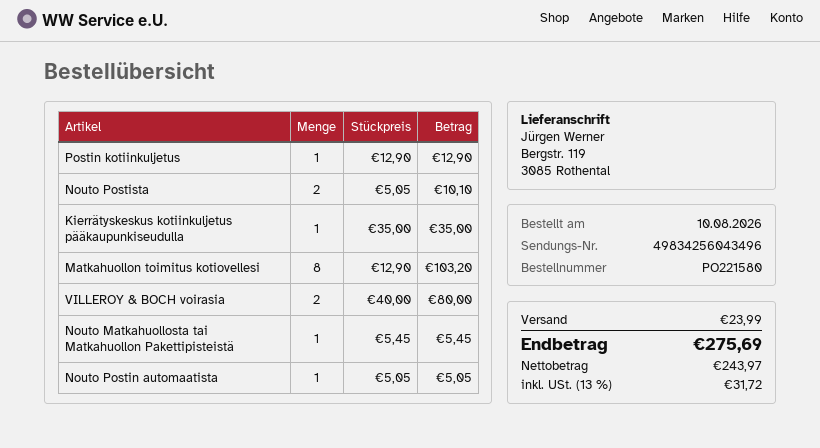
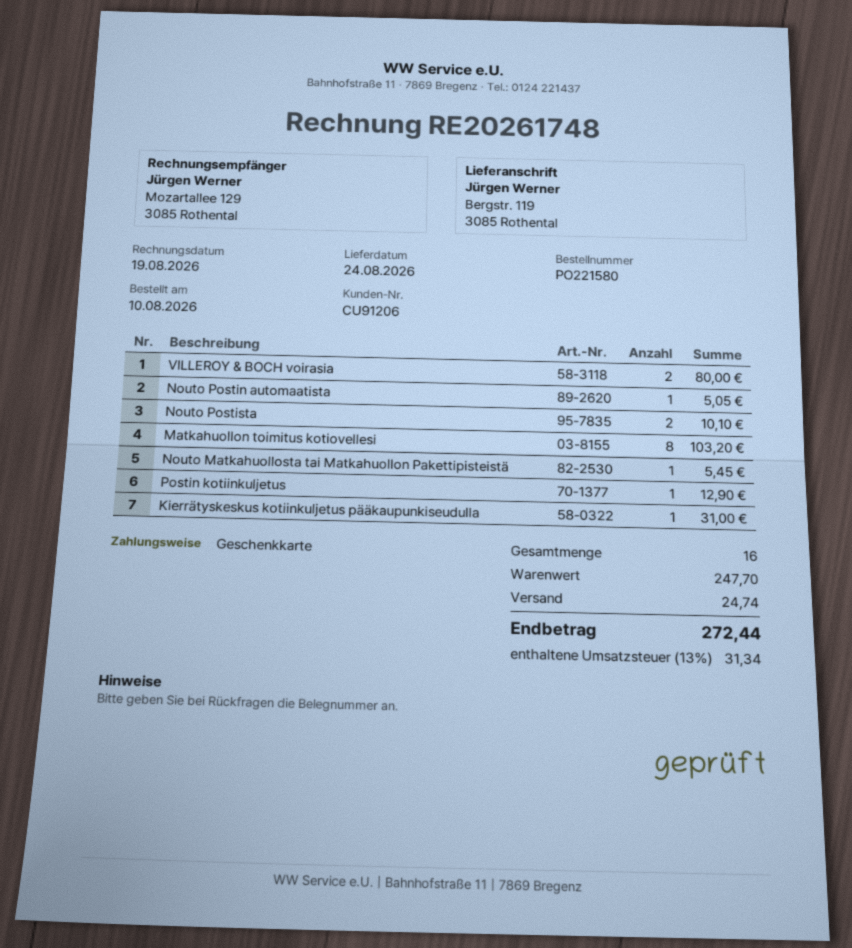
Kierrätyskeskus kotiinkuljetus pääkaupunkiseudulla: 1 for 35.00 -> 1 for 31.00
shipping: 23.99 -> 24.74
tax: 13% = 31.72 -> 13% = 31.34
total: 275.69 -> 272.44

